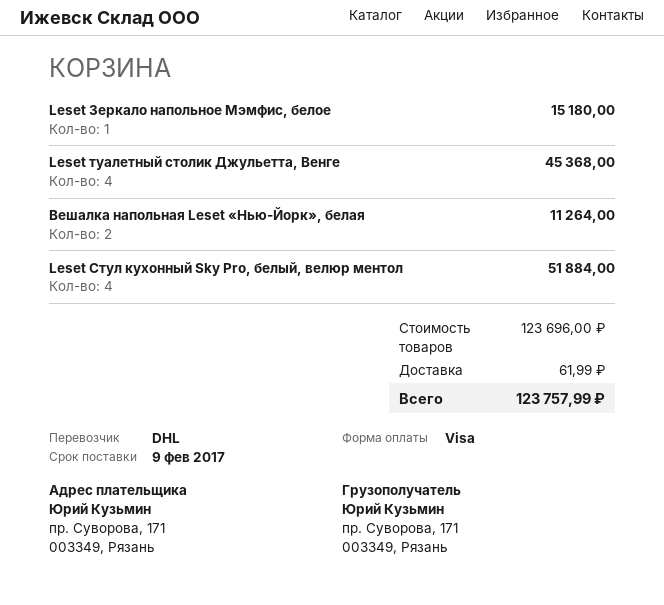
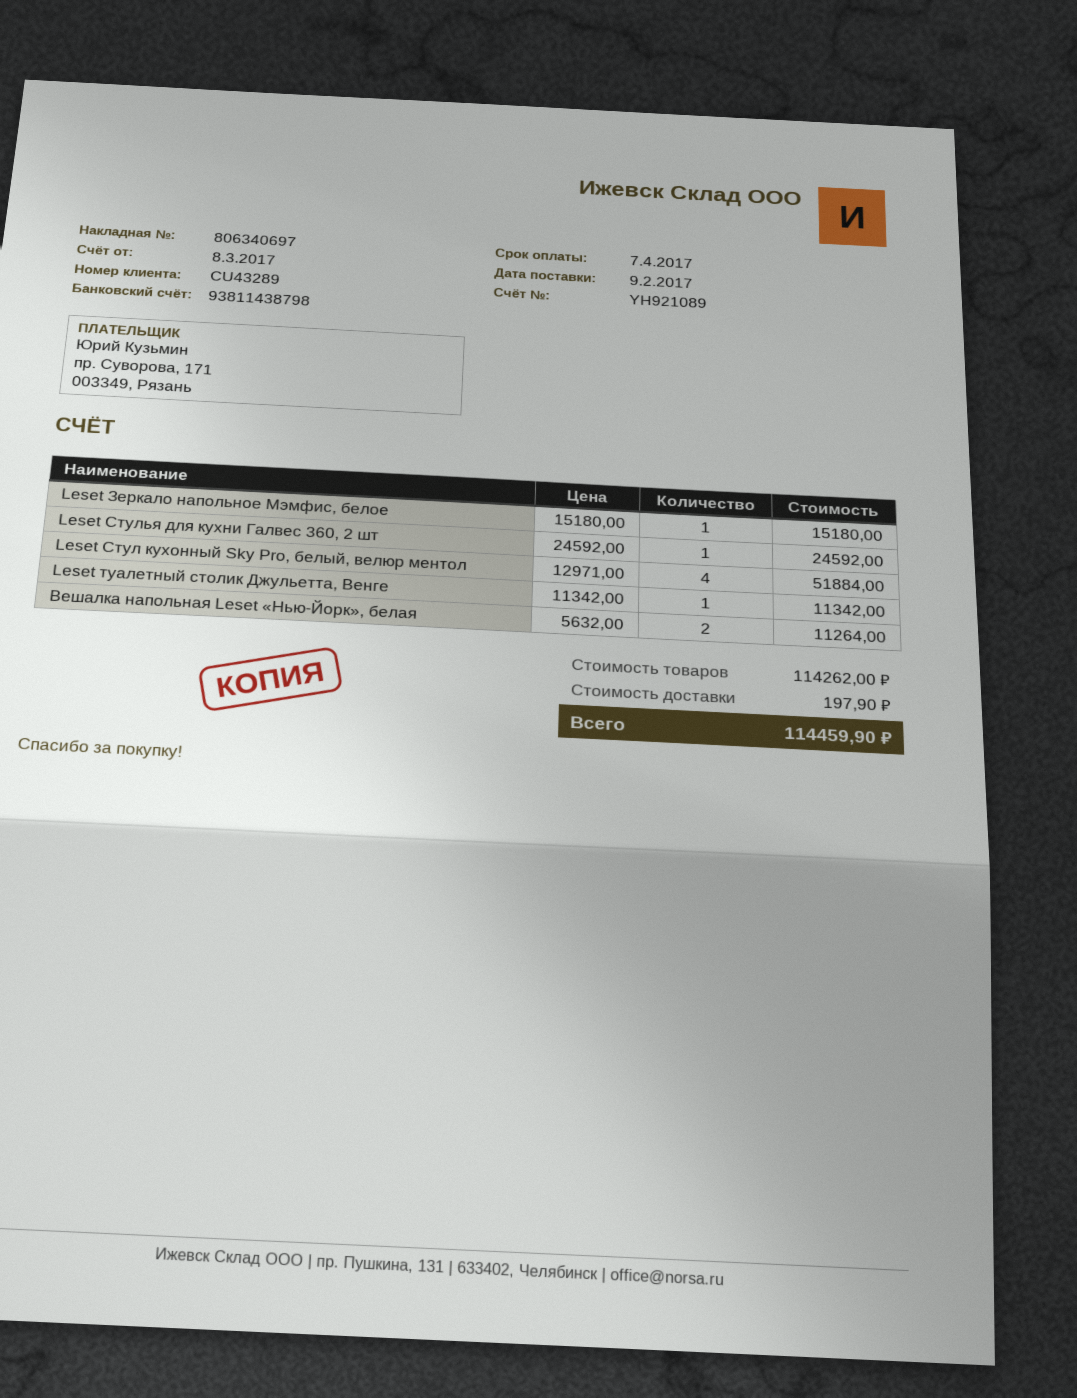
Leset туалетный столик Джульетта, Венге: 4 for 45368.00 -> 1 for 11342.00
Leset Стулья для кухни Галвес 360, 2 шт: none -> 1 for 24592.00
subtotal: 123696.00 -> 114262.00
shipping: 61.99 -> 197.90
total: 123757.99 -> 114459.90

